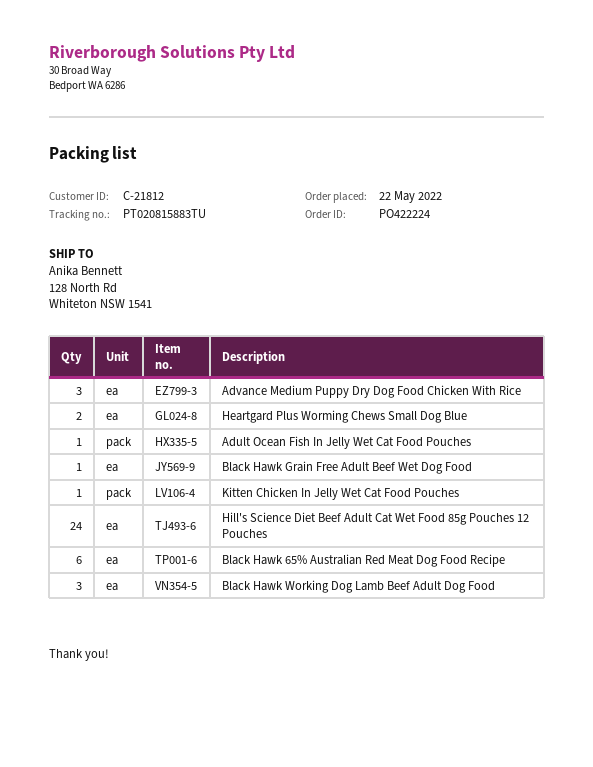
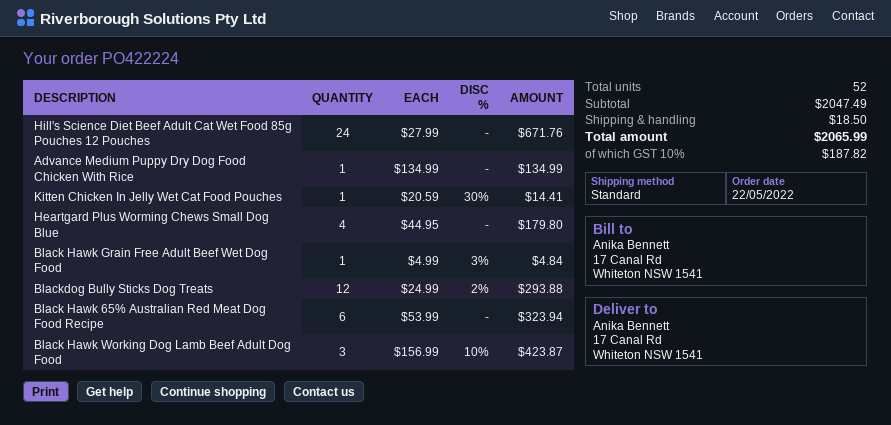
ship to: 128 North Rd, Whiteton NSW 1541 -> 17 Canal Rd, Whiteton NSW 1541
Advance Medium Puppy Dry Dog Food Chicken With Rice: 3 -> 1
Heartgard Plus Worming Chews Small Dog Blue: 2 -> 4
Adult Ocean Fish In Jelly Wet Cat Food Pouches: 1 -> none
Blackdog Bully Sticks Dog Treats: none -> 12

